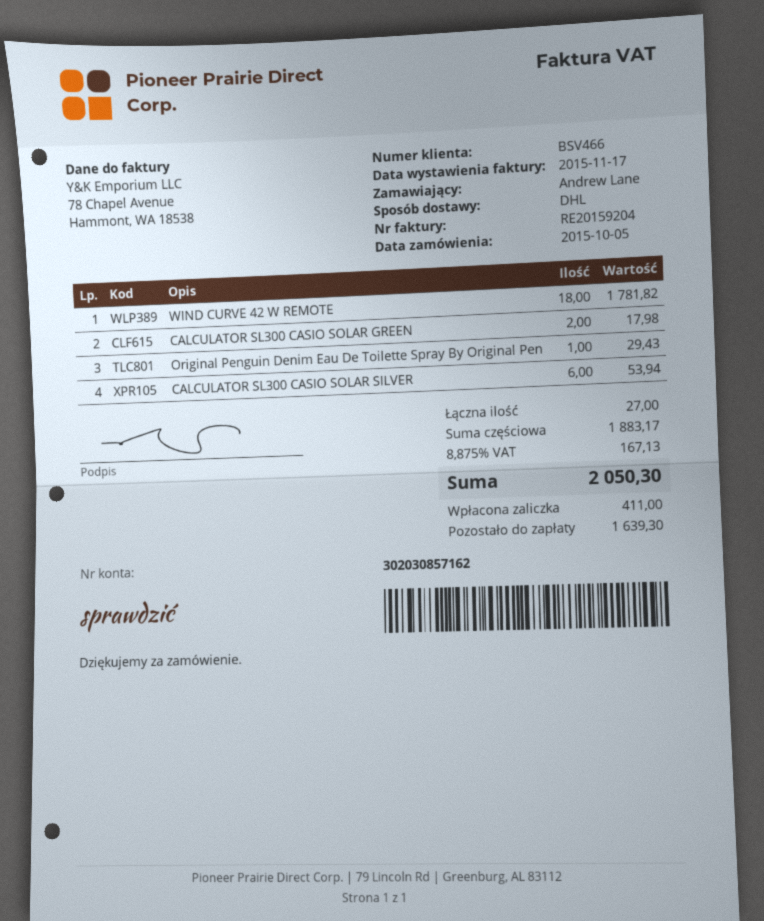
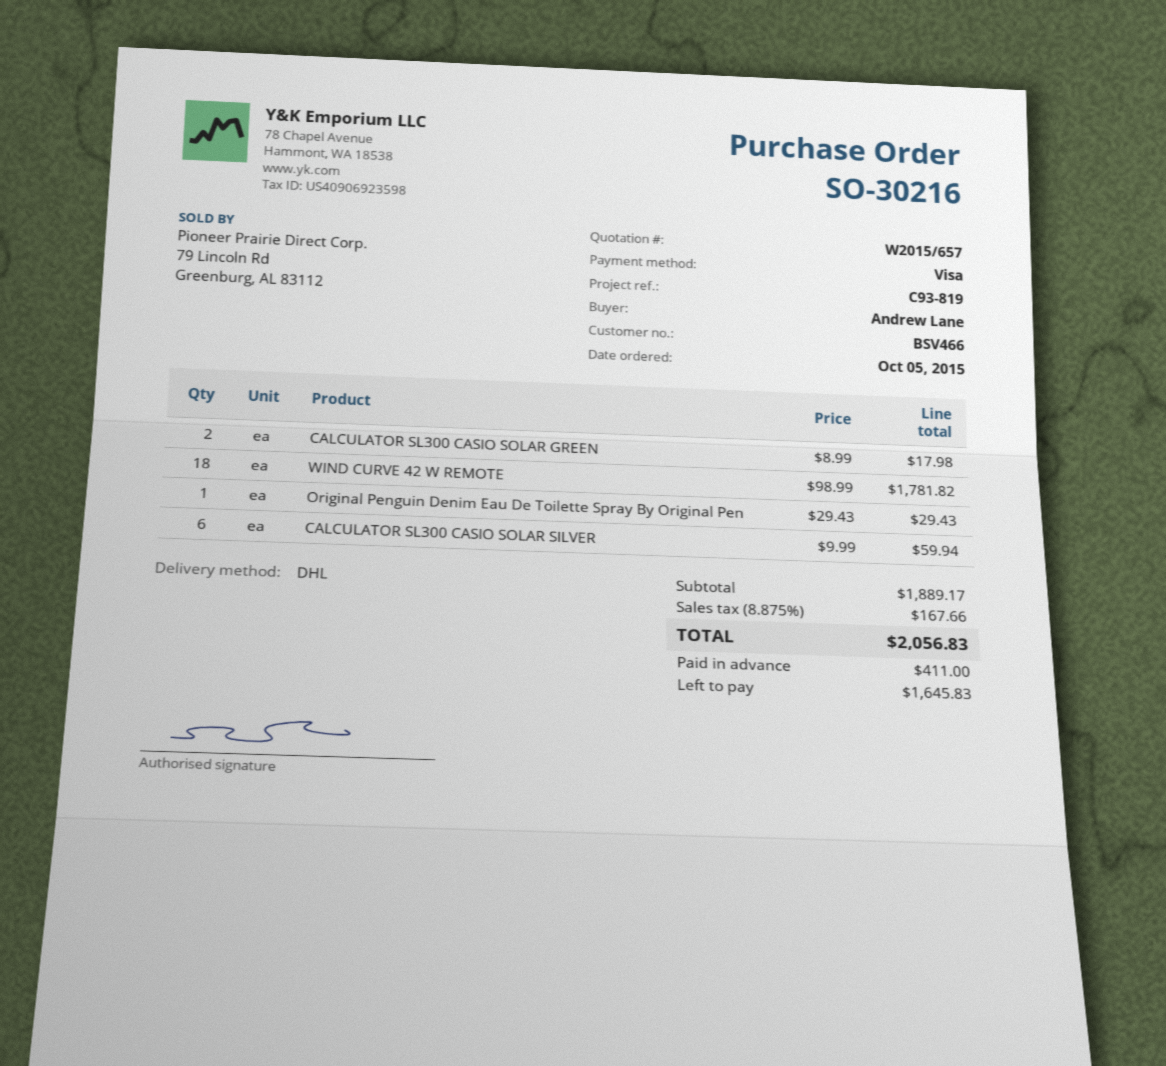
CALCULATOR SL300 CASIO SOLAR SILVER: 6 for 53.94 -> 6 for 59.94
subtotal: 1883.17 -> 1889.17
tax: 8.875% = 167.13 -> 8.875% = 167.66
total: 2050.30 -> 2056.83
balance: 1639.30 -> 1645.83

